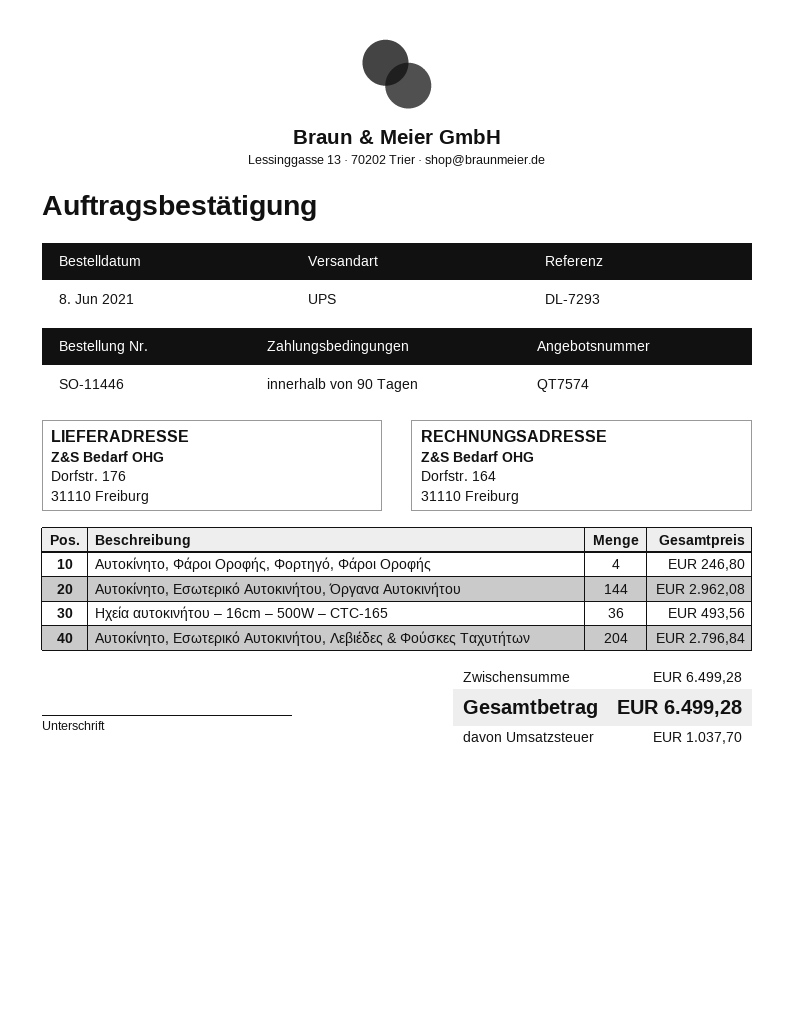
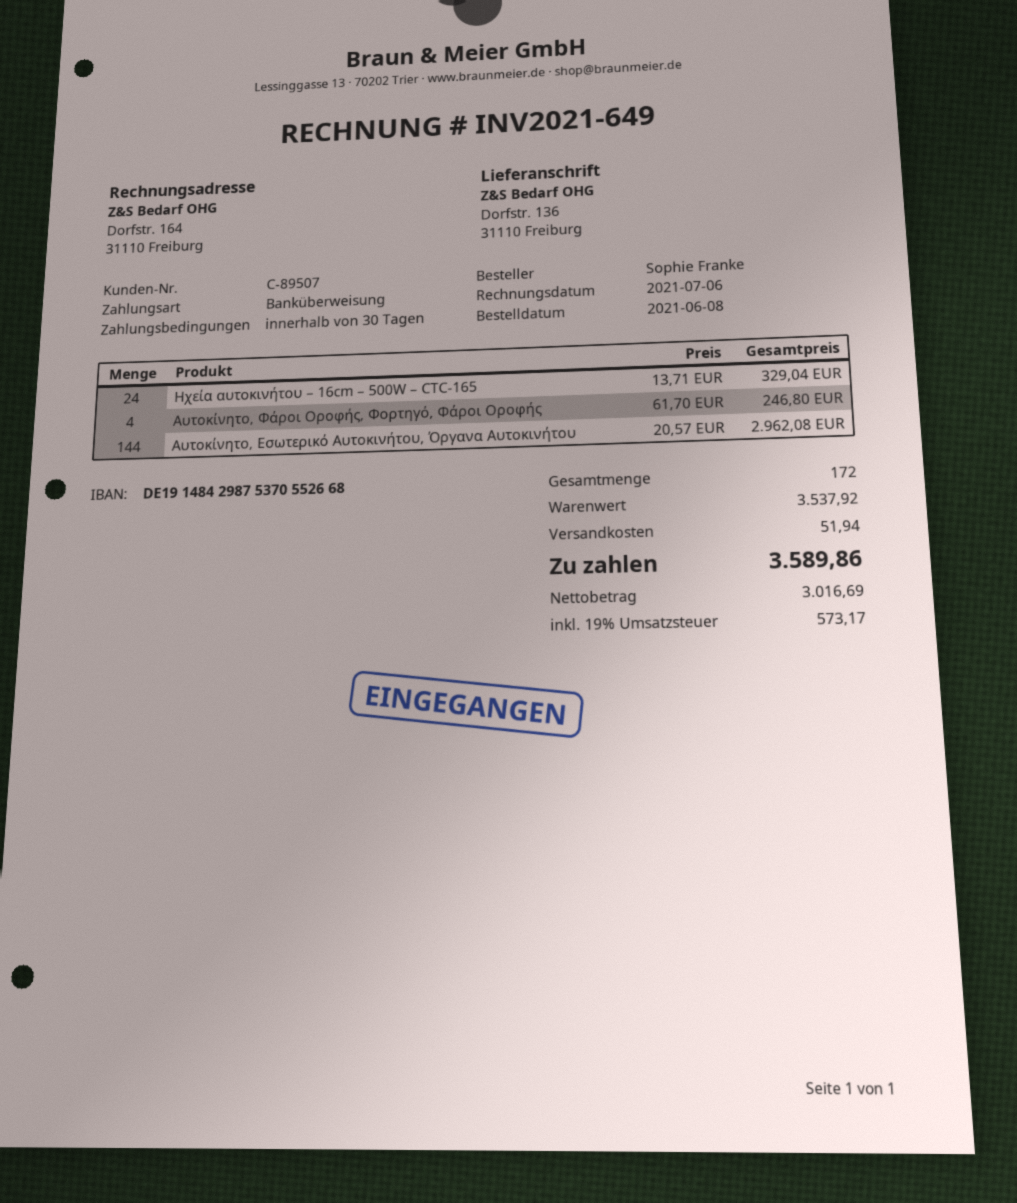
payment terms: 90 days -> 30 days
ship to: Dorfstr. 176, 31110 Freiburg -> Dorfstr. 136, 31110 Freiburg
Ηχεία αυτοκινήτου – 16cm – 500W – CTC-165: 36 for 493.56 -> 24 for 329.04
Αυτοκίνητο, Εσωτερικό Αυτοκινήτου, Λεβιέδες & Φούσκες Ταχυτήτων: 204 for 2796.84 -> none
subtotal: 6499.28 -> 3537.92
shipping: none -> 51.94
tax: 1037.70 -> 573.17
total: 6499.28 -> 3589.86

